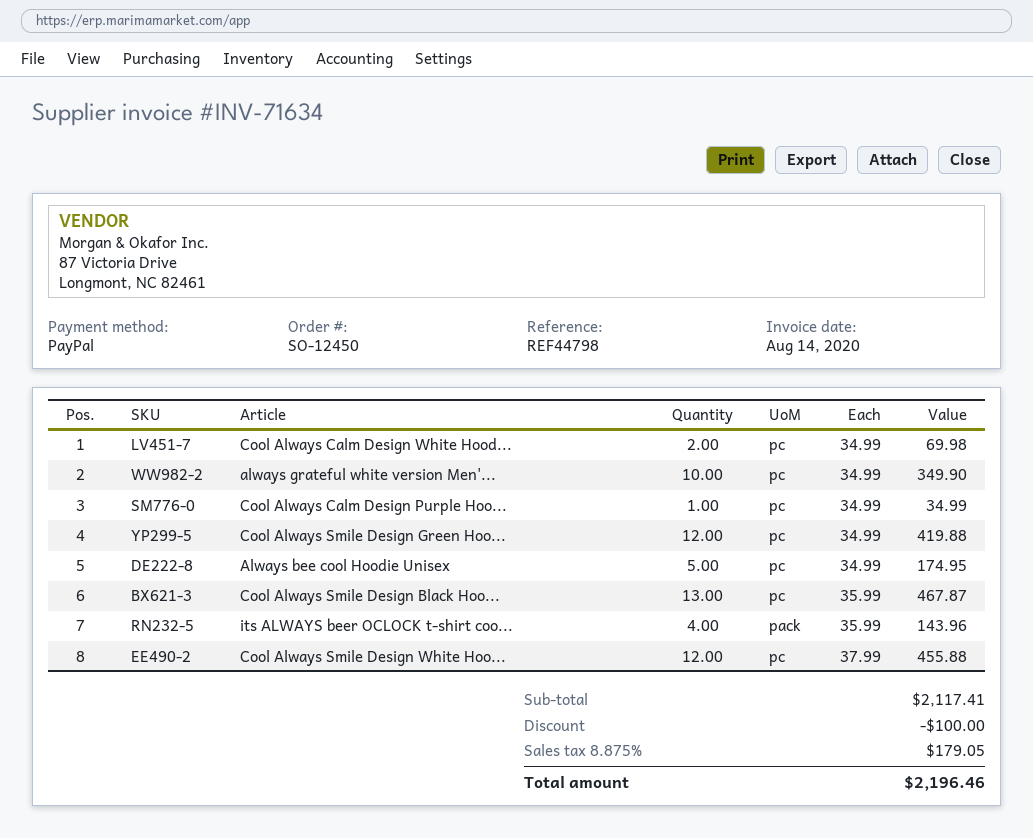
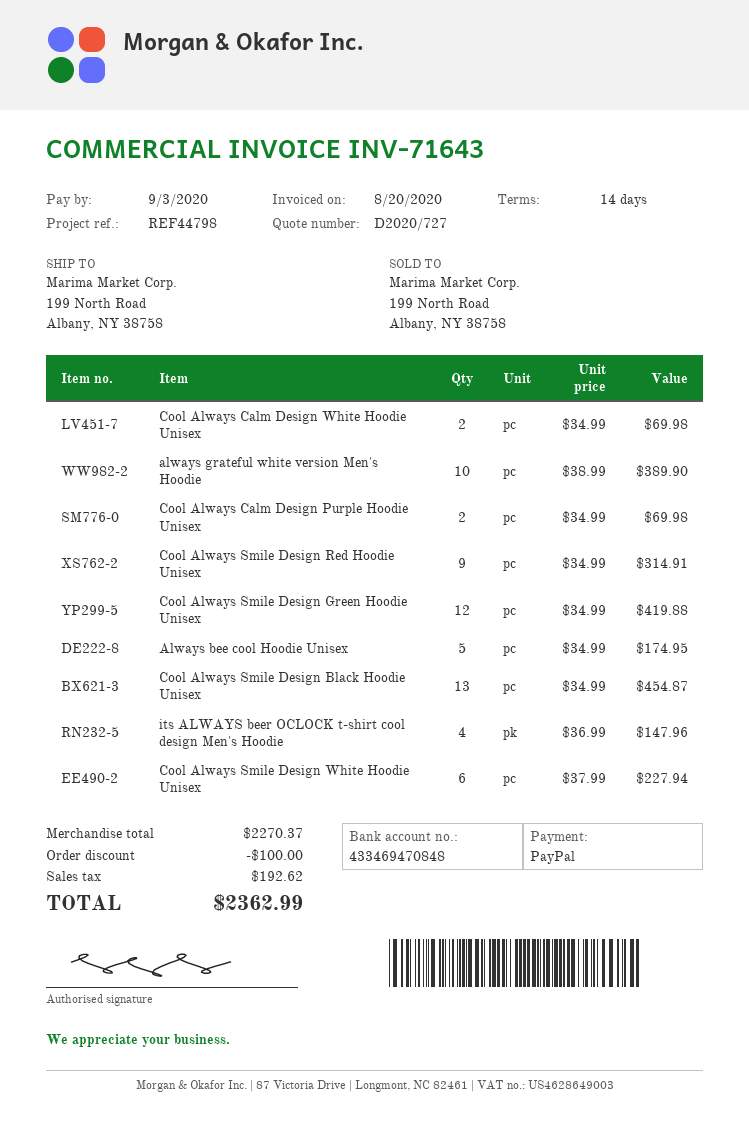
invoice number: INV-71634 -> INV-71643
invoice date: 2020-08-14 -> 2020-08-20
always grateful white version Men'...: 10 x 34.99 = 349.90 -> 10 x 38.99 = 389.90
Cool Always Calm Design Purple Hoo...: 1 x 34.99 = 34.99 -> 2 x 34.99 = 69.98
Cool Always Smile Design Black Hoo...: 13 x 35.99 = 467.87 -> 13 x 34.99 = 454.87
its ALWAYS beer OCLOCK t-shirt coo...: 4 x 35.99 = 143.96 -> 4 x 36.99 = 147.96
Cool Always Smile Design White Hoo...: 12 x 37.99 = 455.88 -> 6 x 37.99 = 227.94
Cool Always Smile Design Red Hoodie Unisex: none -> 9 x 34.99 = 314.91
subtotal: 2117.41 -> 2270.37
tax: 179.05 -> 192.62
total: 2196.46 -> 2362.99

